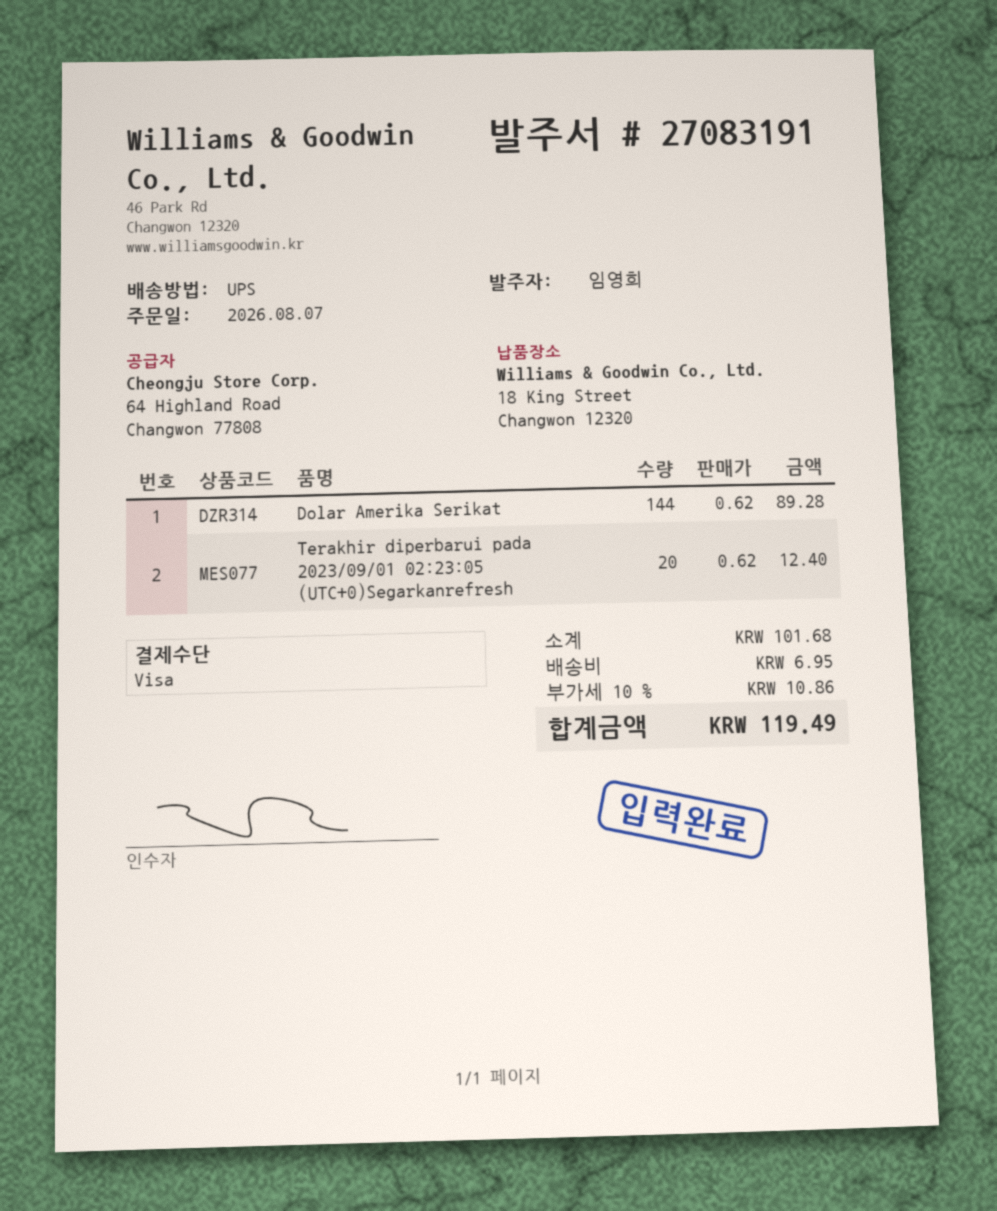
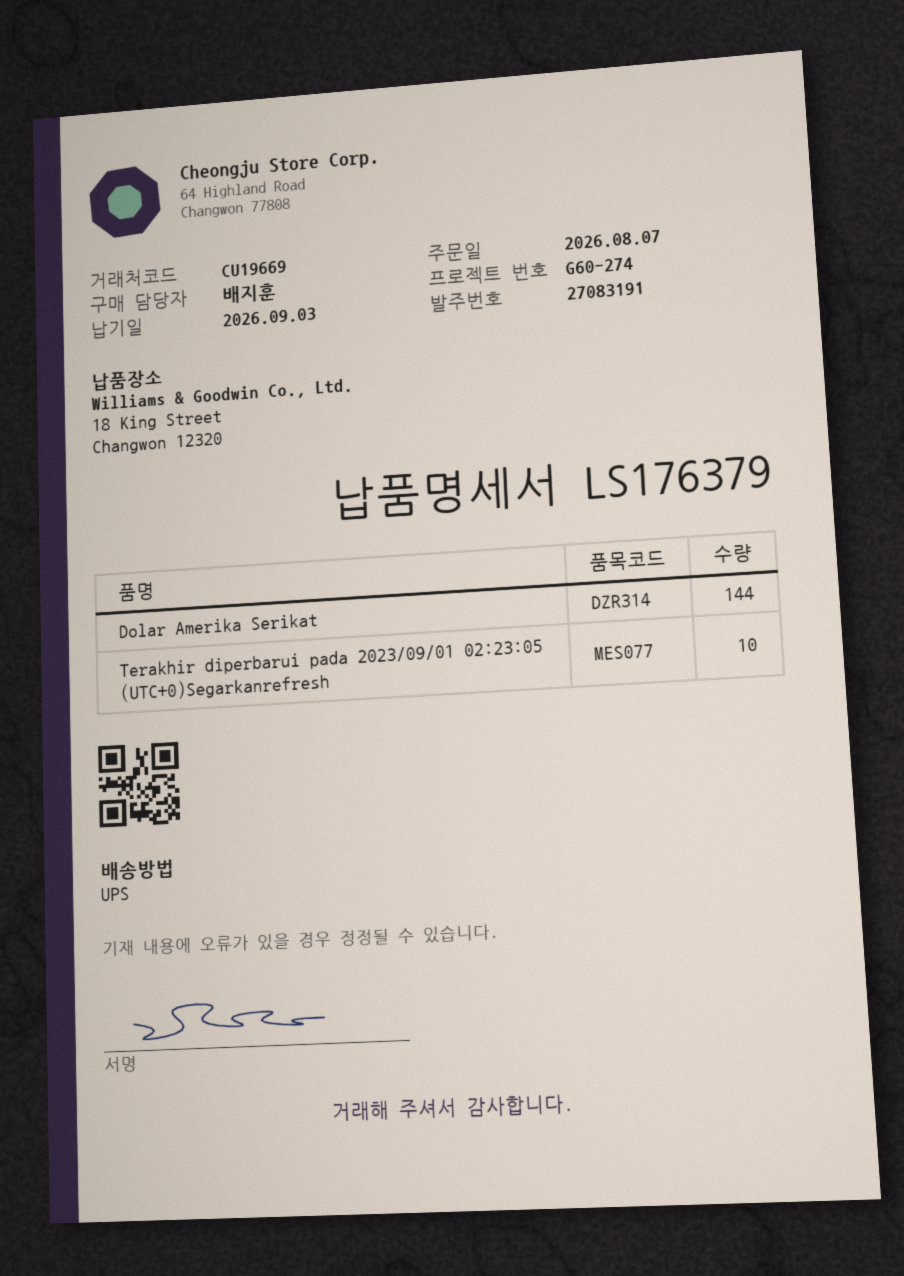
ordered by: 임영희 -> 배지훈
Terakhir diperbarui pada 2023/09/01 02:23:05 (UTC+0)Segarkanrefresh: 20 -> 10

